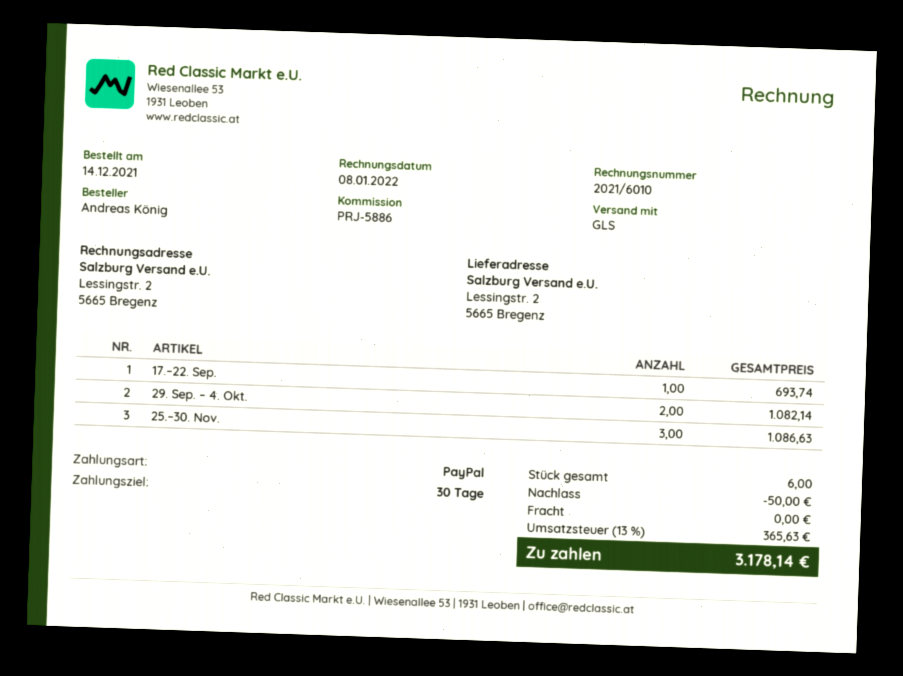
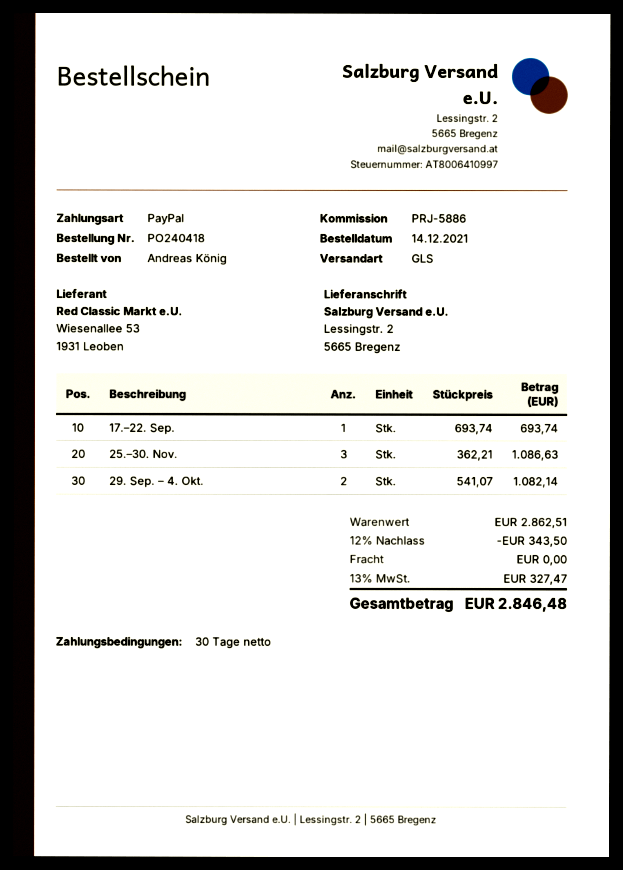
discount: 50.00 -> 343.50
tax: 13% = 365.63 -> 13% = 327.47
total: 3178.14 -> 2846.48

